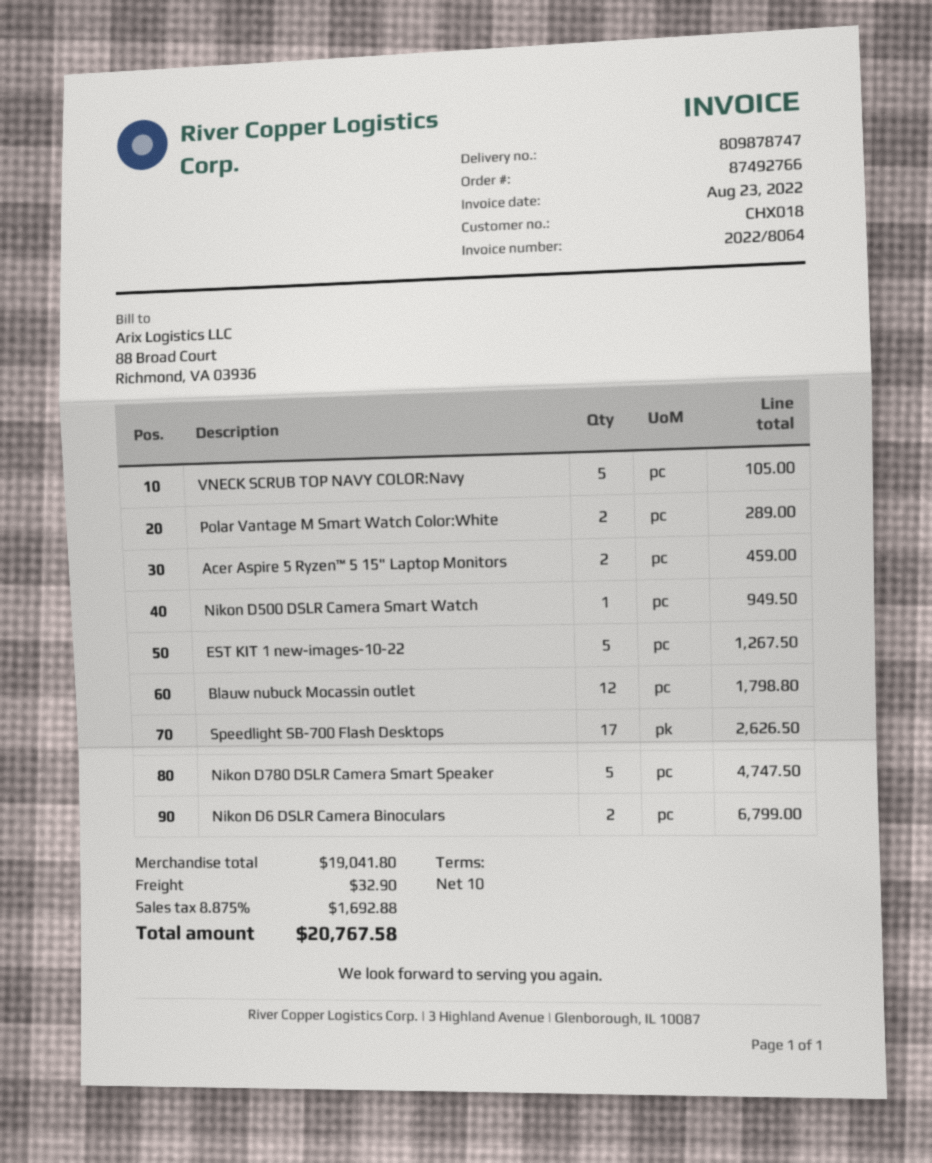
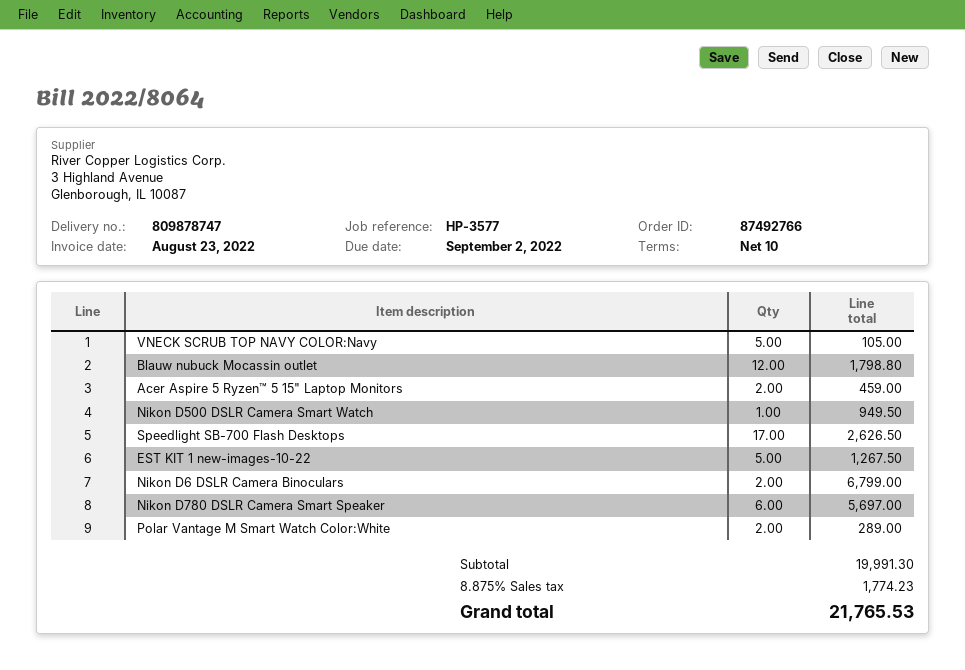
Nikon D780 DSLR Camera Smart Speaker: 5 for 4747.50 -> 6 for 5697.00
subtotal: 19041.80 -> 19991.30
shipping: 32.90 -> none
tax: 8.875% = 1692.88 -> 8.875% = 1774.23
total: 20767.58 -> 21765.53

